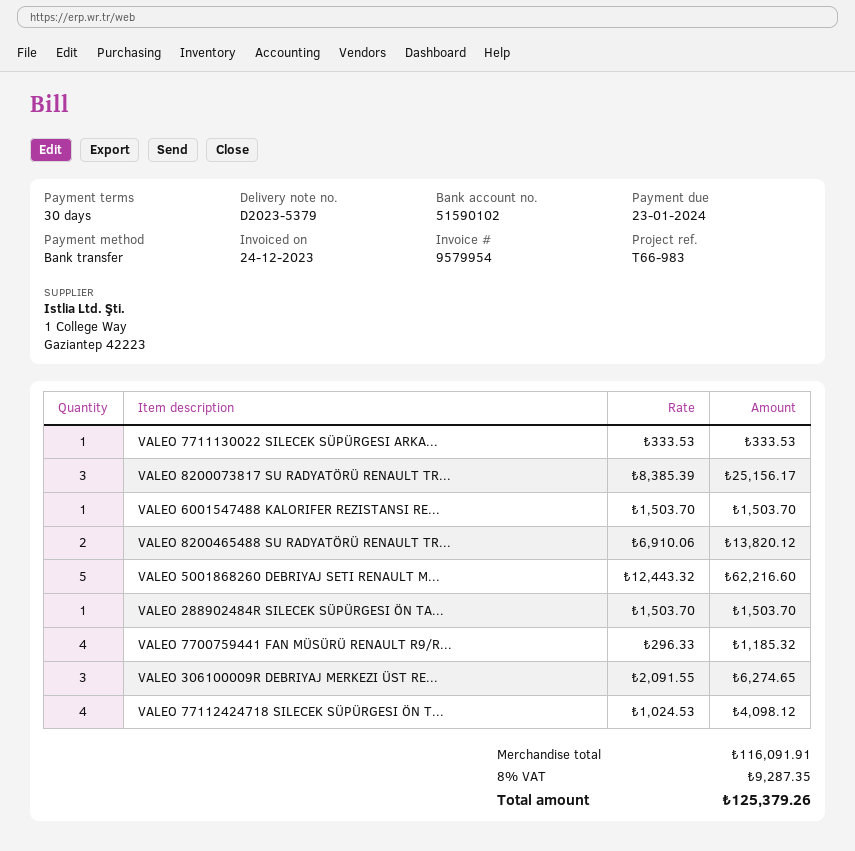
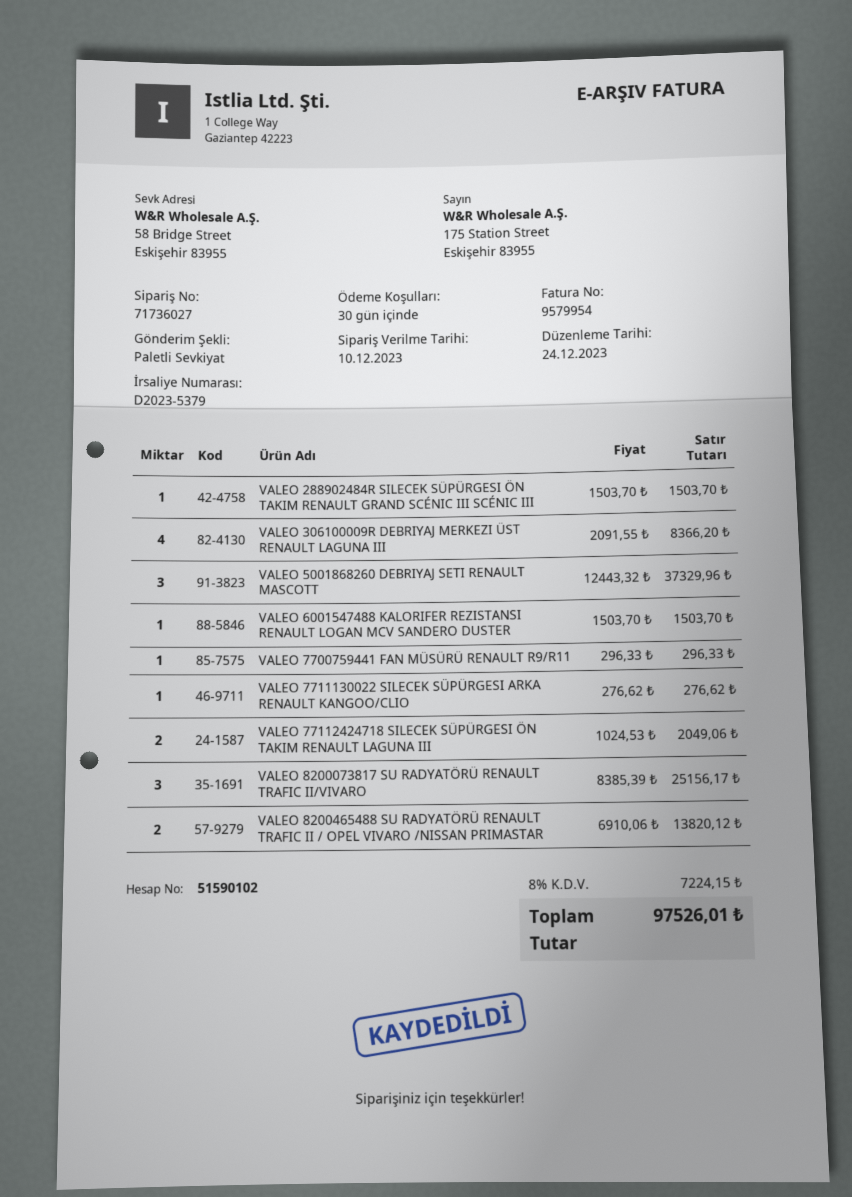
VALEO 7711130022 SILECEK SÜPÜRGESI ARKA...: 1 x 333.53 = 333.53 -> 1 x 276.62 = 276.62
VALEO 5001868260 DEBRIYAJ SETI RENAULT M...: 5 x 12443.32 = 62216.60 -> 3 x 12443.32 = 37329.96
VALEO 7700759441 FAN MÜSÜRÜ RENAULT R9/R...: 4 x 296.33 = 1185.32 -> 1 x 296.33 = 296.33
VALEO 306100009R DEBRIYAJ MERKEZI ÜST RE...: 3 x 2091.55 = 6274.65 -> 4 x 2091.55 = 8366.20
VALEO 77112424718 SILECEK SÜPÜRGESI ÖN T...: 4 x 1024.53 = 4098.12 -> 2 x 1024.53 = 2049.06
tax: 8% = 9287.35 -> 8% = 7224.15
total: 125379.26 -> 97526.01

